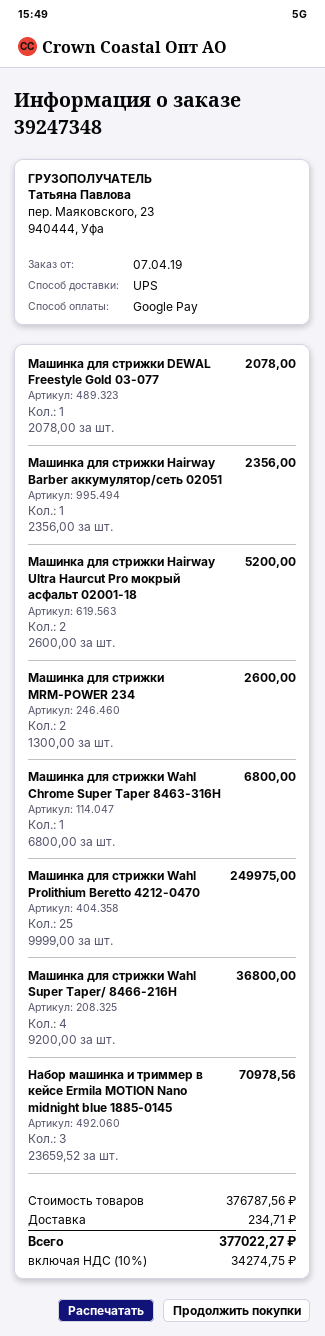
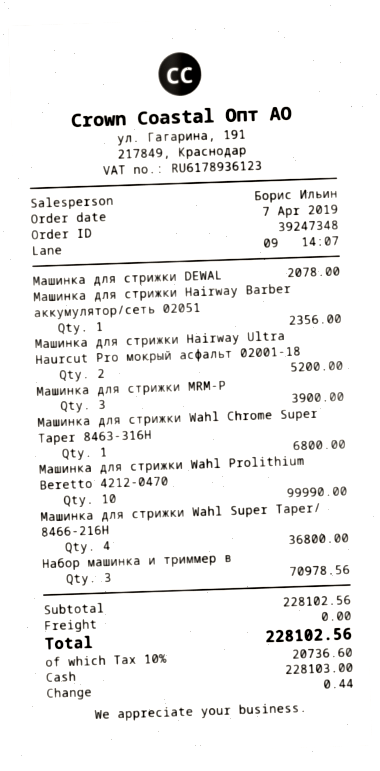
payment method: Google Pay -> cash
Машинка для стрижки MRM-POWER 234: 2 for 2600.00 -> 3 for 3900.00
Машинка для стрижки Wahl Prolithium Beretto 4212-0470: 25 for 249975.00 -> 10 for 99990.00
subtotal: 376787.56 -> 228102.56
shipping: 234.71 -> 0.00
tax: 10% = 34274.75 -> 10% = 20736.60
total: 377022.27 -> 228102.56

